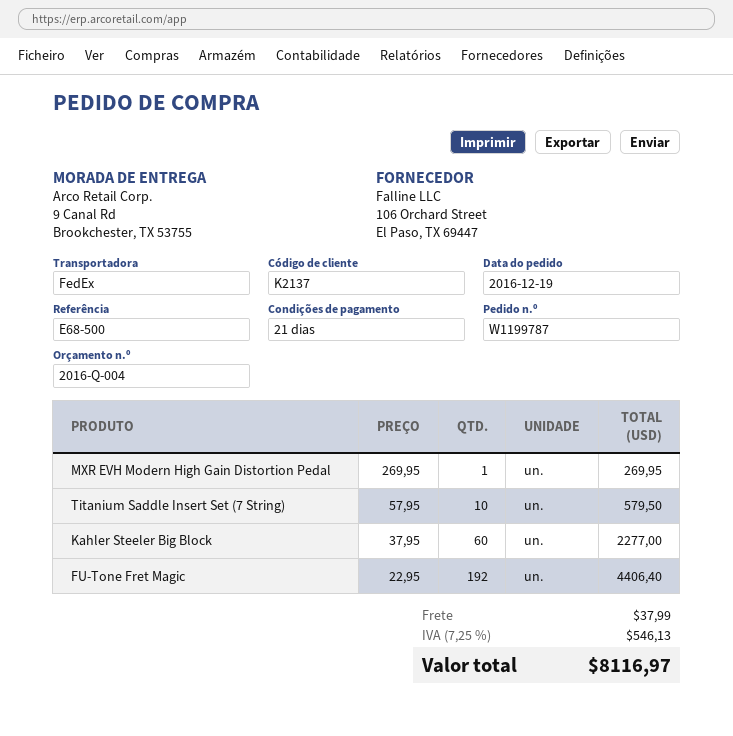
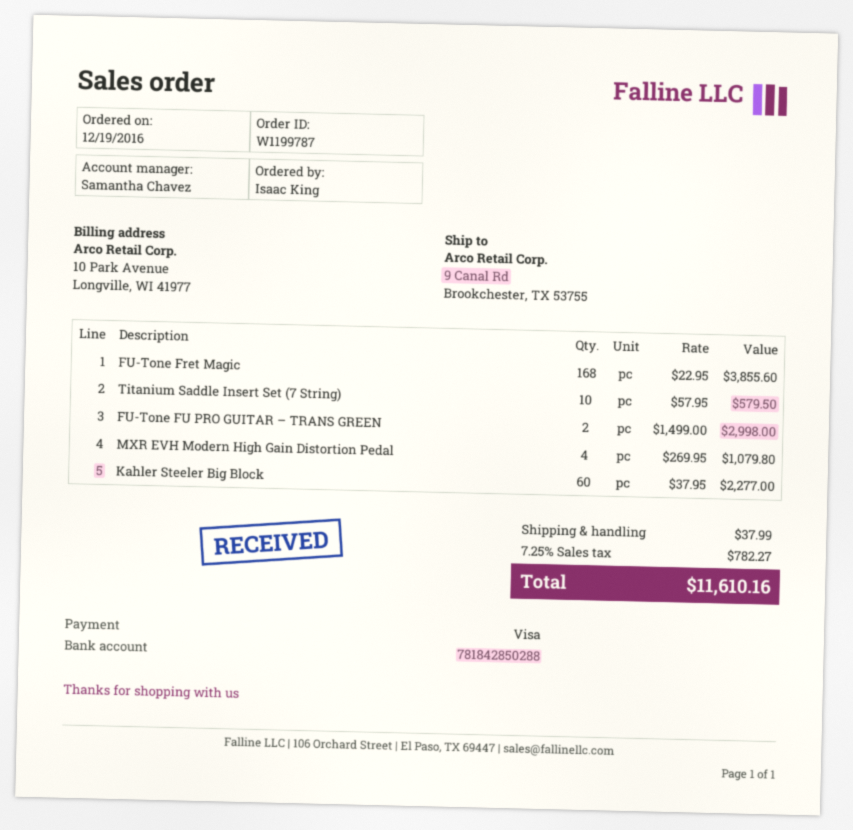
MXR EVH Modern High Gain Distortion Pedal: 1 x 269.95 = 269.95 -> 4 x 269.95 = 1079.80
FU-Tone Fret Magic: 192 x 22.95 = 4406.40 -> 168 x 22.95 = 3855.60
FU-Tone FU PRO GUITAR – TRANS GREEN: none -> 2 x 1499.00 = 2998.00
tax: 7.25% = 546.13 -> 7.25% = 782.27
total: 8116.97 -> 11610.16

